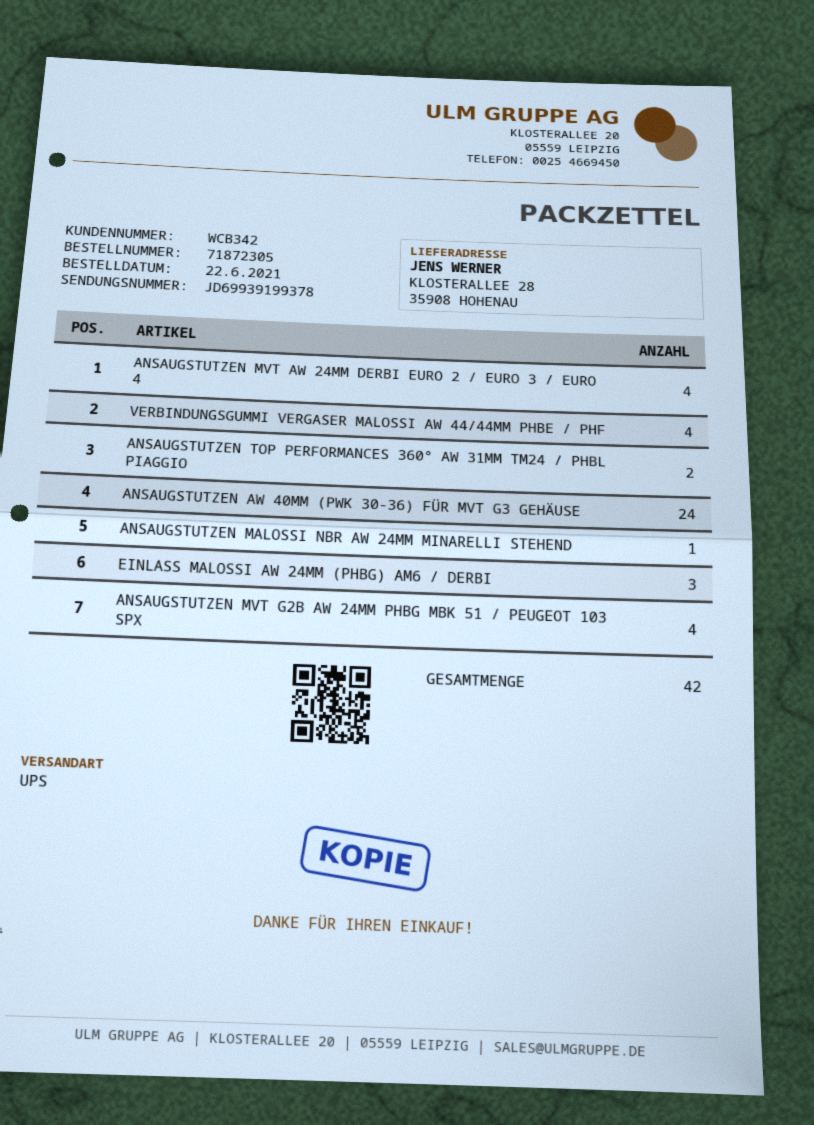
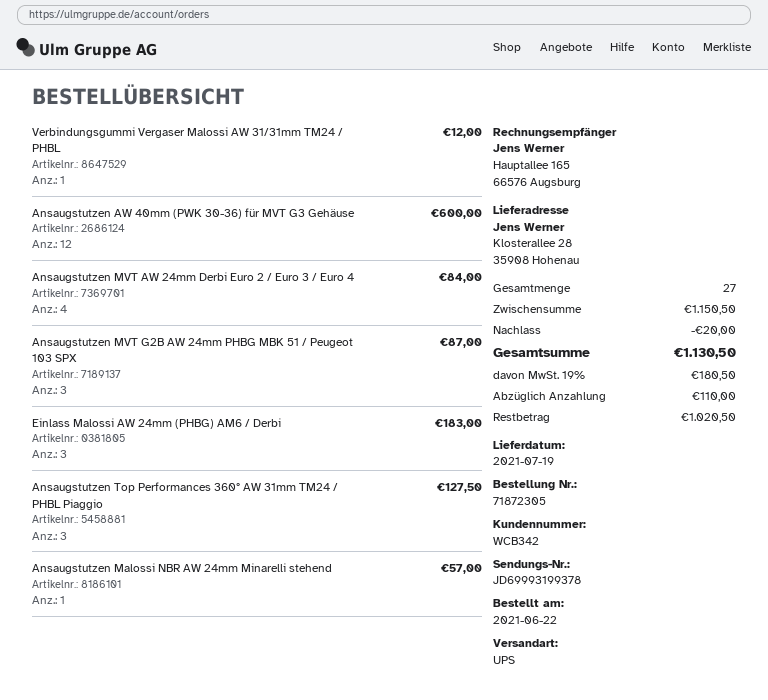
tracking number: JD69939199378 -> JD69993199378
VERBINDUNGSGUMMI VERGASER MALOSSI AW 44/44MM PHBE / PHF: 4 -> none
ANSAUGSTUTZEN TOP PERFORMANCES 360° AW 31MM TM24 / PHBL PIAGGIO: 2 -> 3
ANSAUGSTUTZEN AW 40MM (PWK 30-36) FÜR MVT G3 GEHÄUSE: 24 -> 12
ANSAUGSTUTZEN MVT G2B AW 24MM PHBG MBK 51 / PEUGEOT 103 SPX: 4 -> 3
Verbindungsgummi Vergaser Malossi AW 31/31mm TM24 / PHBL: none -> 1
total quantity: 42 -> 27

